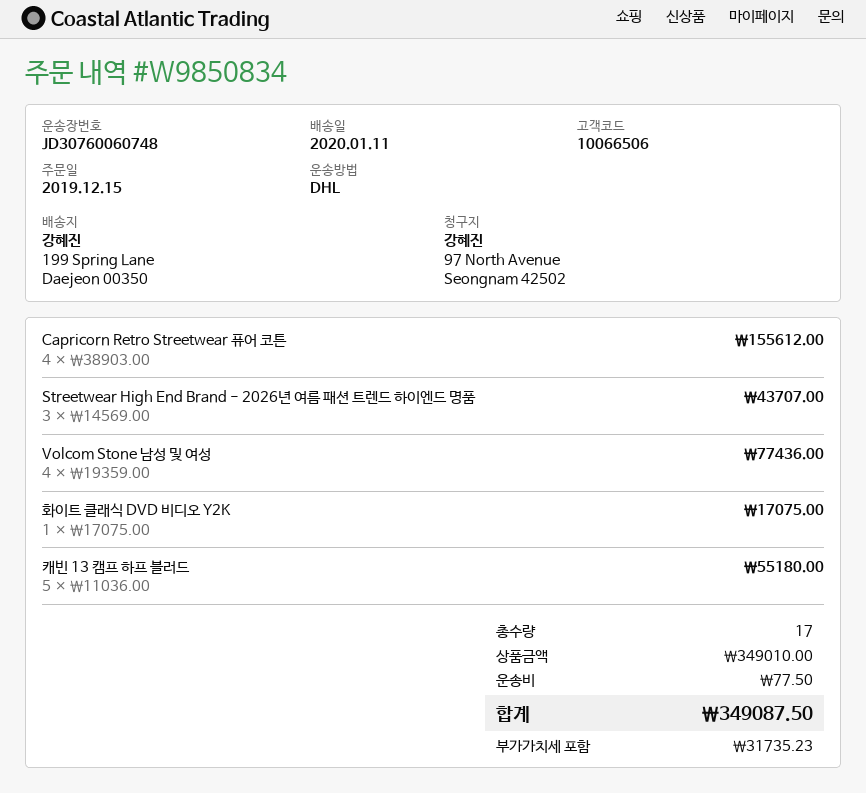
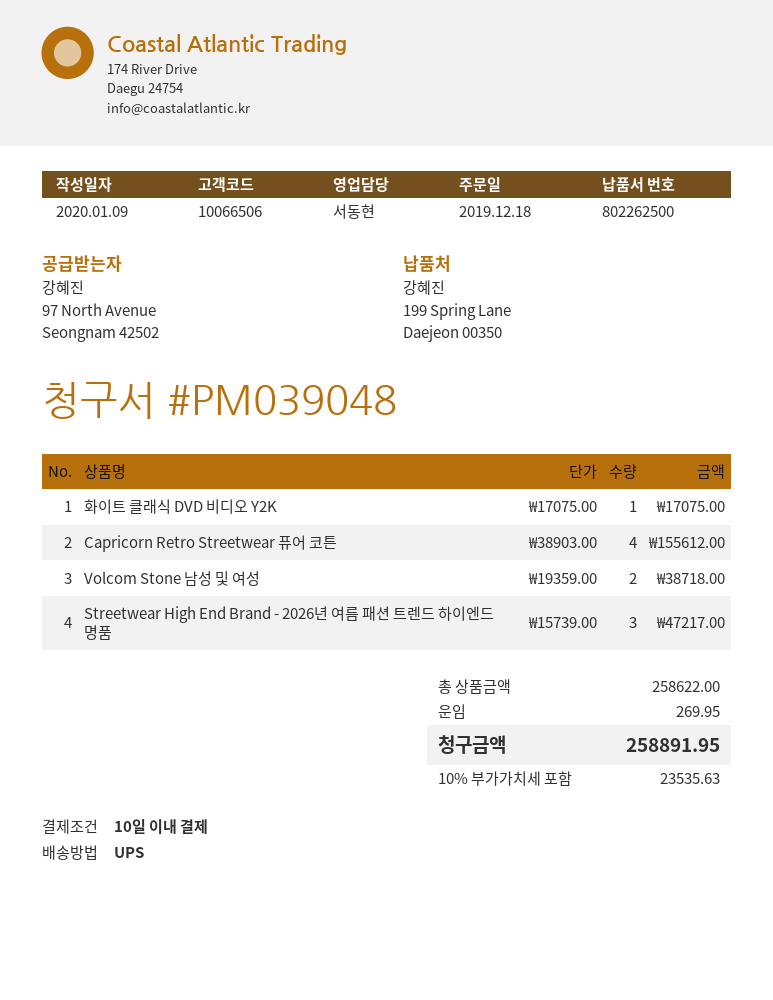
order date: 2019-12-15 -> 2019-12-18
shipping method: DHL -> UPS
Streetwear High End Brand - 2026년 여름 패션 트렌드 하이엔드 명품: 3 x 14569.00 = 43707.00 -> 3 x 15739.00 = 47217.00
Volcom Stone 남성 및 여성: 4 x 19359.00 = 77436.00 -> 2 x 19359.00 = 38718.00
캐빈 13 캠프 하프 블러드: 5 x 11036.00 = 55180.00 -> none
subtotal: 349010.00 -> 258622.00
shipping: 77.50 -> 269.95
tax: 31735.23 -> 23535.63
total: 349087.50 -> 258891.95

